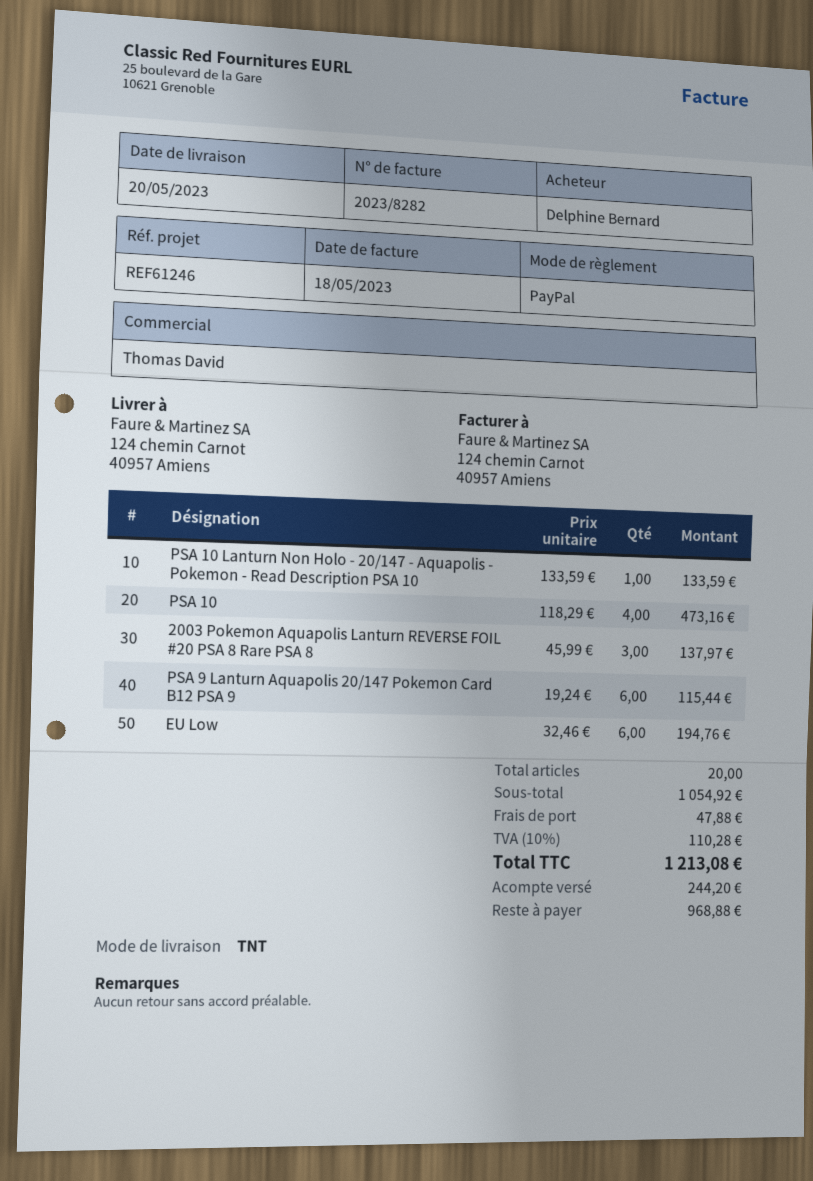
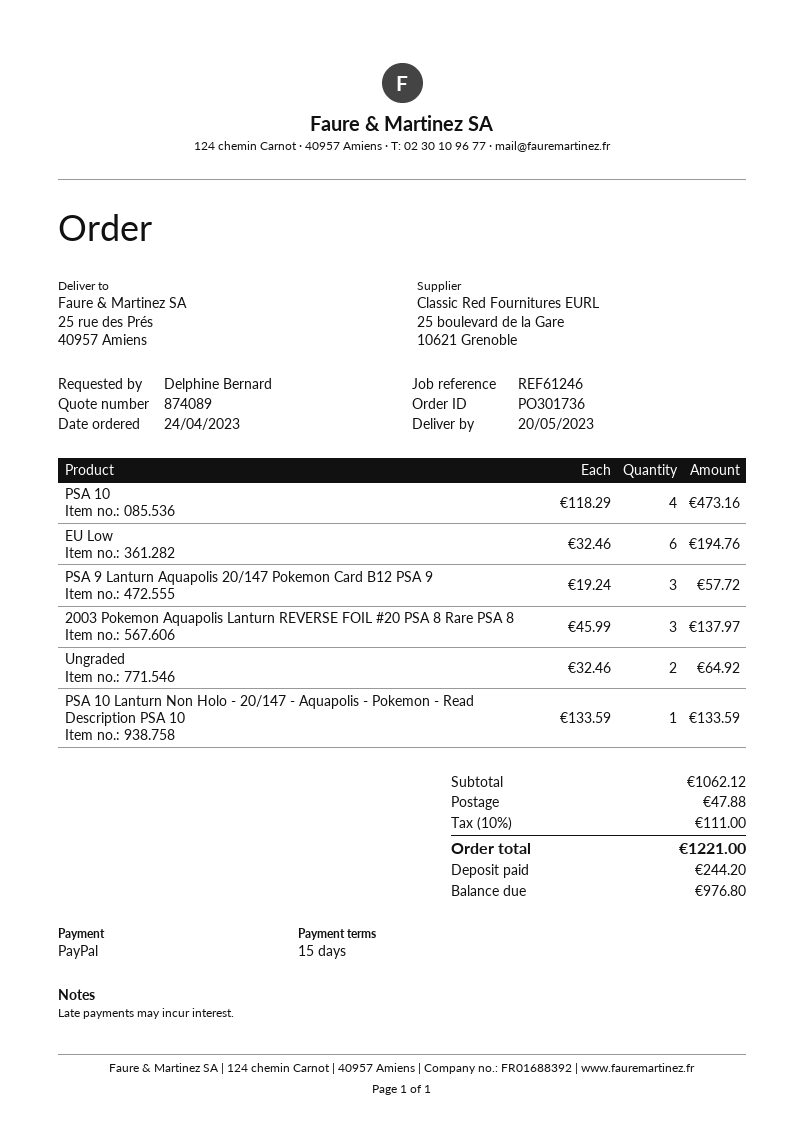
ship to: 124 chemin Carnot, 40957 Amiens -> 25 rue des Prés, 40957 Amiens
PSA 9 Lanturn Aquapolis 20/147 Pokemon Card B12 PSA 9: 6 x 19.24 = 115.44 -> 3 x 19.24 = 57.72
Ungraded: none -> 2 x 32.46 = 64.92
subtotal: 1054.92 -> 1062.12
tax: 10% = 110.28 -> 10% = 111.00
total: 1213.08 -> 1221.00
balance: 968.88 -> 976.80

